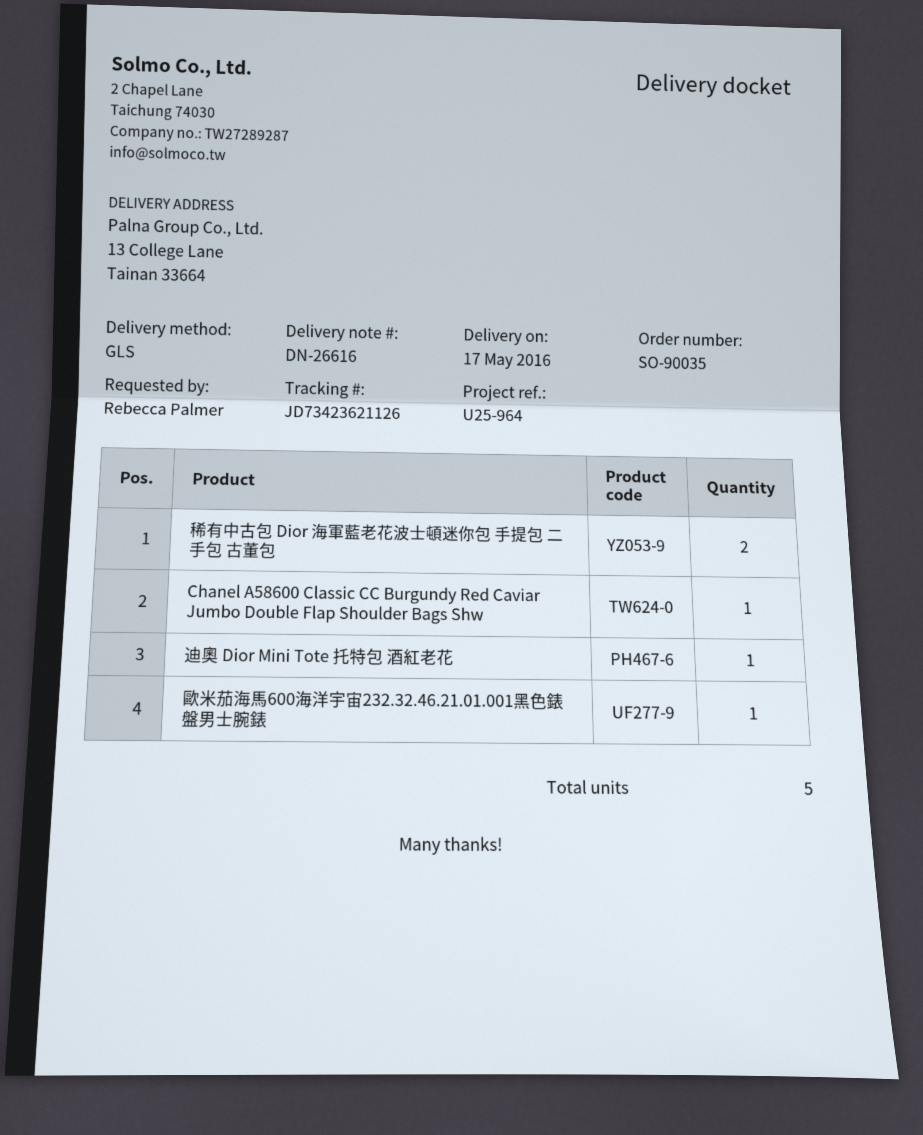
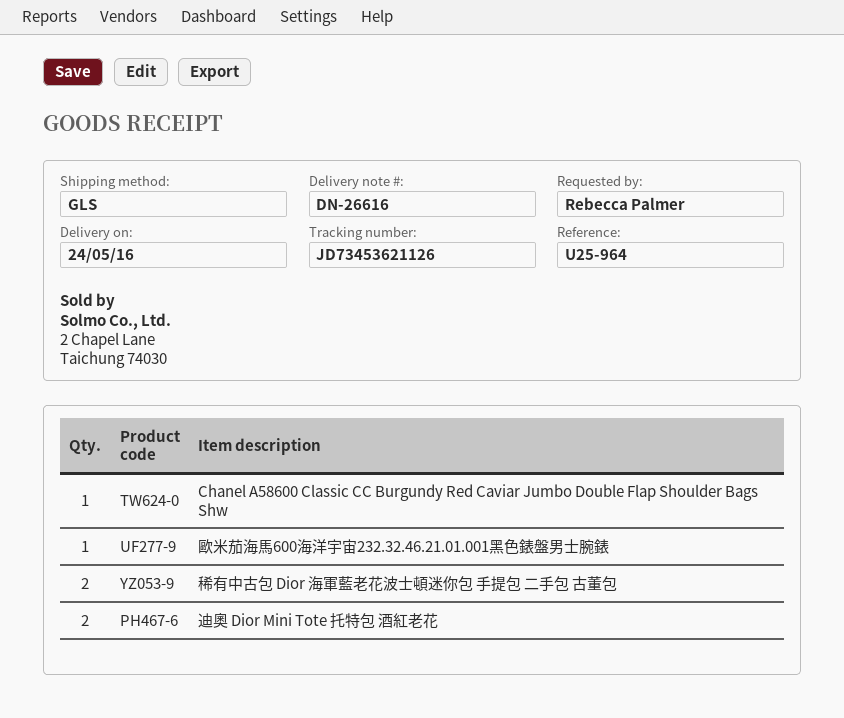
delivery date: 2016-05-17 -> 2016-05-24
tracking number: JD73423621126 -> JD73453621126
迪奧 Dior Mini Tote 托特包 酒紅老花: 1 -> 2

